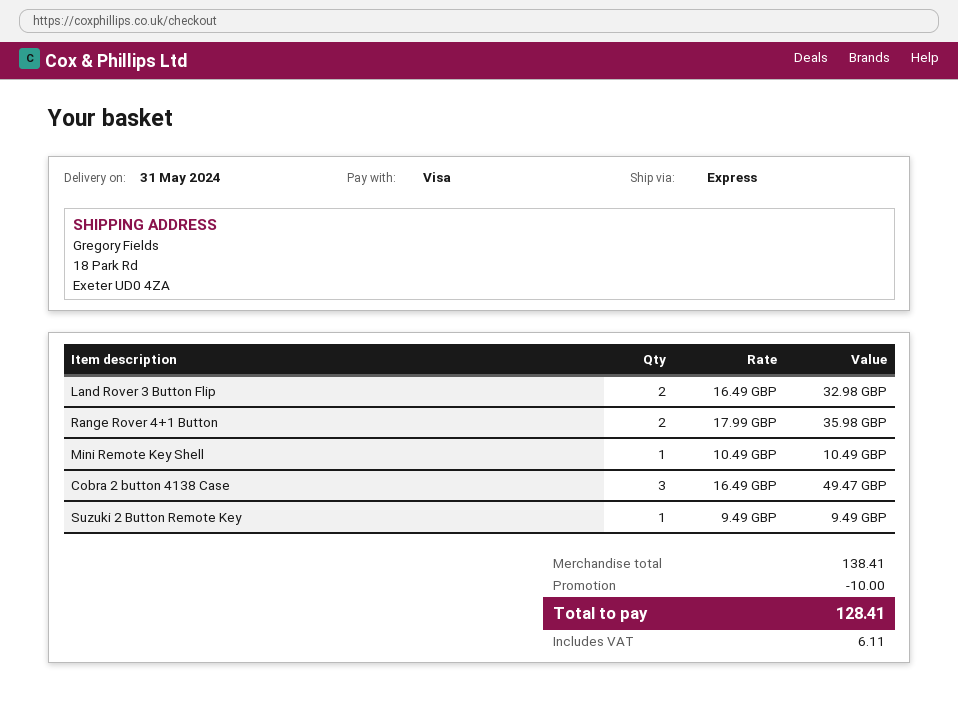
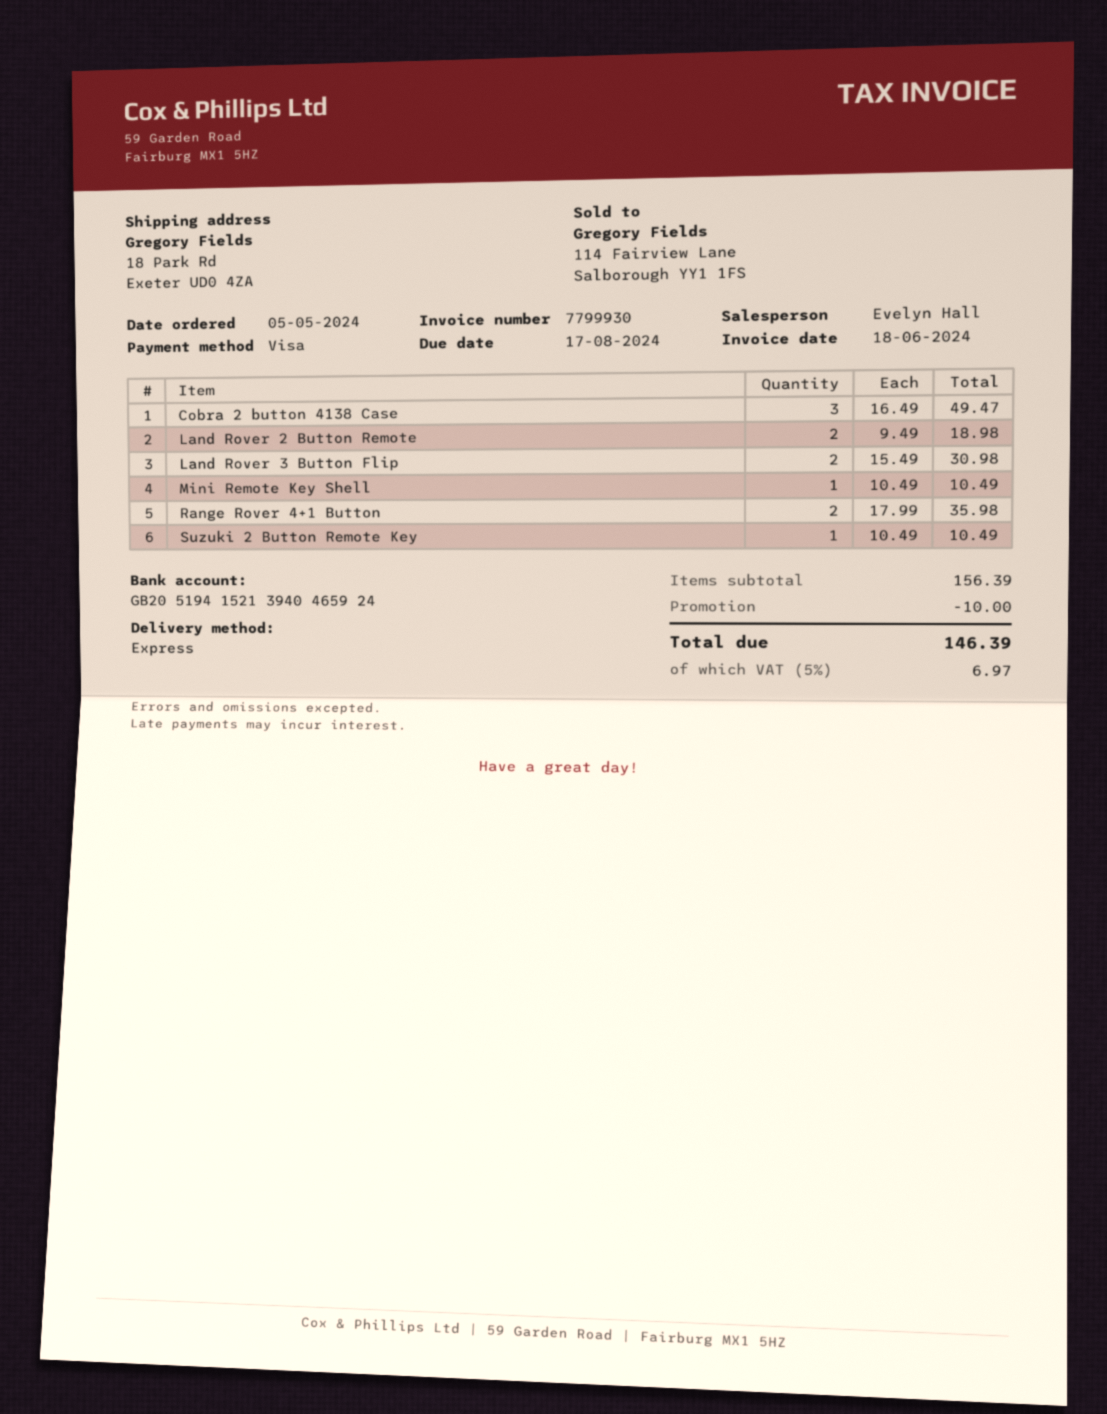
Land Rover 3 Button Flip: 2 x 16.49 = 32.98 -> 2 x 15.49 = 30.98
Suzuki 2 Button Remote Key: 1 x 9.49 = 9.49 -> 1 x 10.49 = 10.49
Land Rover 2 Button Remote: none -> 2 x 9.49 = 18.98
subtotal: 138.41 -> 156.39
tax: 6.11 -> 6.97
total: 128.41 -> 146.39

